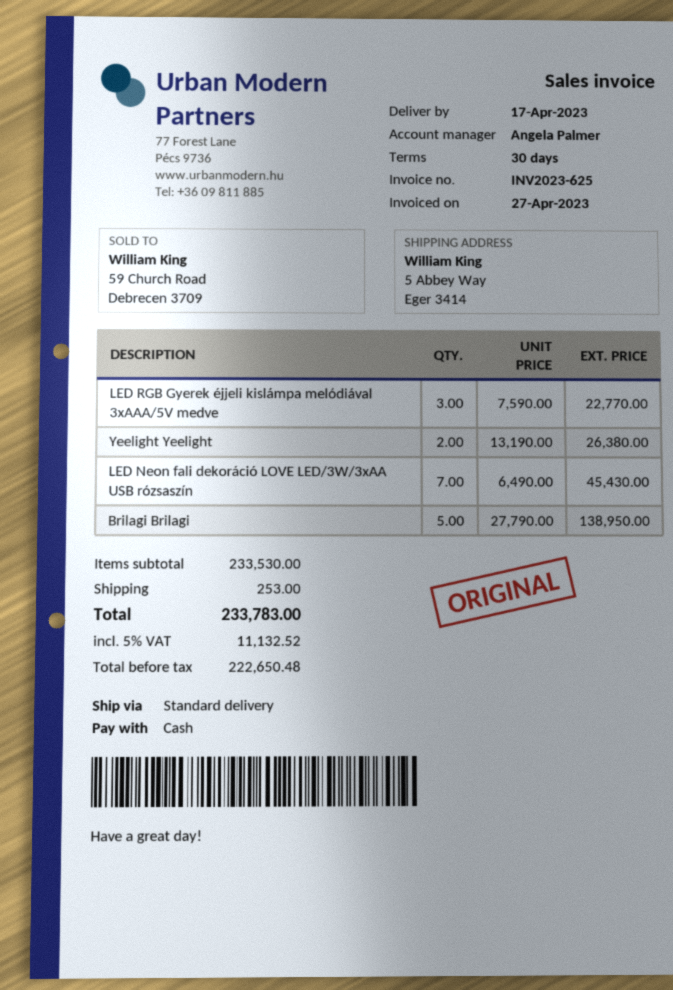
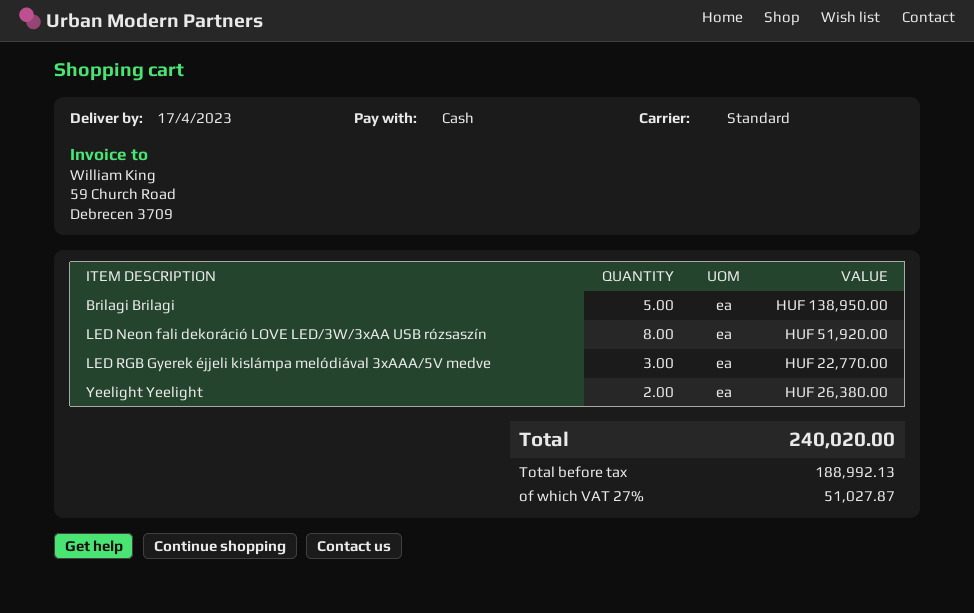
LED Neon fali dekoráció LOVE LED/3W/3xAA USB rózsaszín: 7 for 45430.00 -> 8 for 51920.00
shipping: 253.00 -> none
net: 222650.48 -> 188992.13
tax: 5% = 11132.52 -> 27% = 51027.87
total: 233783.00 -> 240020.00

